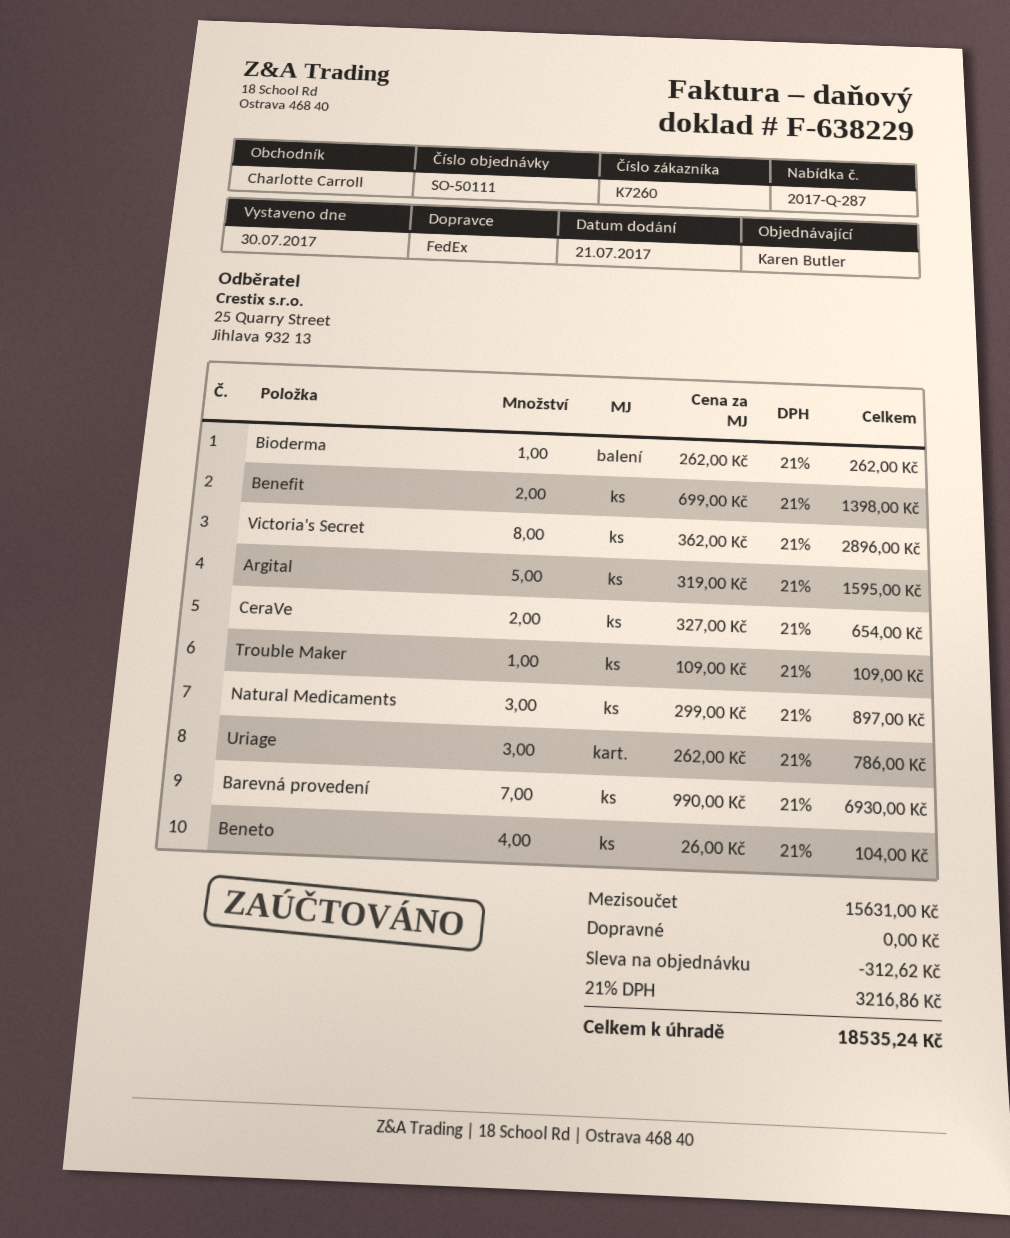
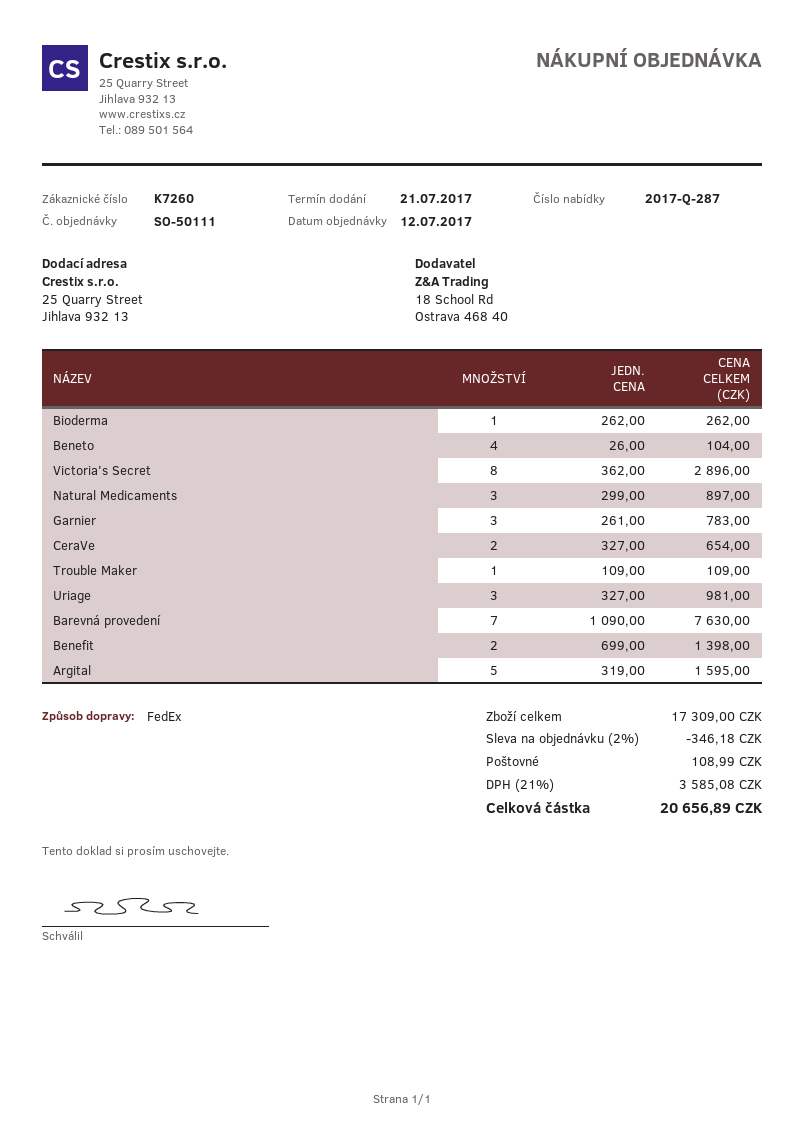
Uriage: 3 x 262.00 = 786.00 -> 3 x 327.00 = 981.00
Barevná provedení: 7 x 990.00 = 6930.00 -> 7 x 1090.00 = 7630.00
Garnier: none -> 3 x 261.00 = 783.00
subtotal: 15631.00 -> 17309.00
discount: 312.62 -> 346.18
shipping: 0.00 -> 108.99
tax: 21% = 3216.86 -> 21% = 3585.08
total: 18535.24 -> 20656.89

